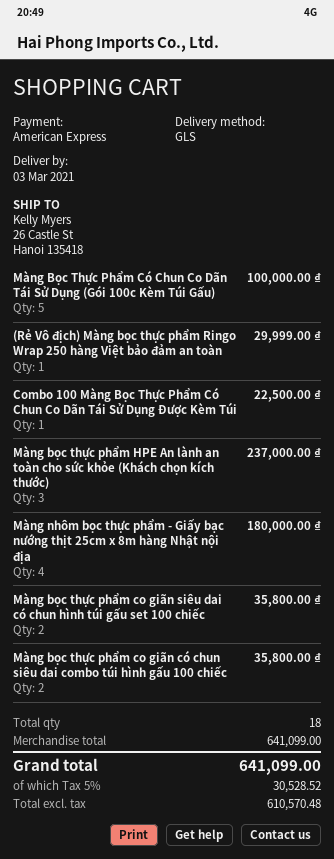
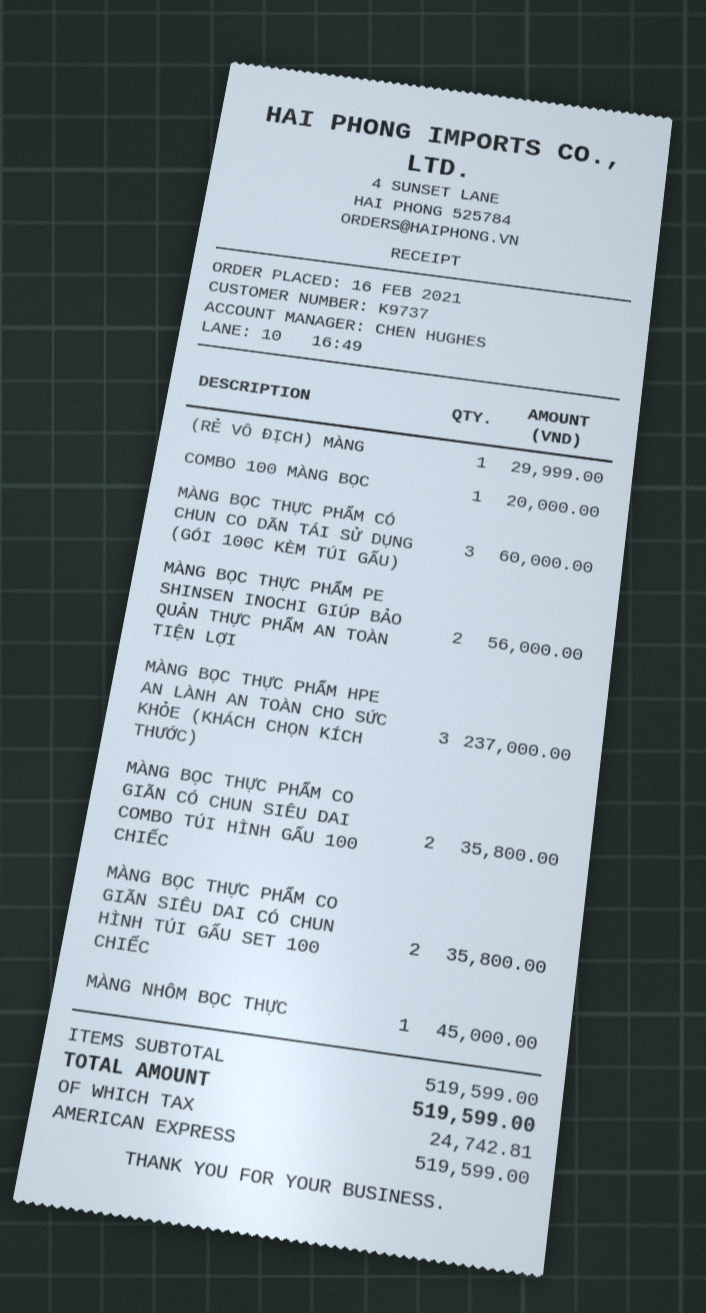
Màng Bọc Thực Phẩm Có Chun Co Dãn Tái Sử Dụng (Gói 100c Kèm Túi Gấu): 5 for 100000.00 -> 3 for 60000.00
Combo 100 Màng Bọc Thực Phẩm Có Chun Co Dãn Tái Sử Dụng Được Kèm Túi: 1 for 22500.00 -> 1 for 20000.00
Màng nhôm bọc thực phẩm - Giấy bạc nướng thịt 25cm x 8m hàng Nhật nội địa: 4 for 180000.00 -> 1 for 45000.00
MÀNG BỌC THỰC PHẨM PE SHINSEN INOCHI GIÚP BẢO QUẢN THỰC PHẨM AN TOÀN TIỆN LỢI: none -> 2 for 56000.00
subtotal: 641099.00 -> 519599.00
tax: 30528.52 -> 24742.81
total: 641099.00 -> 519599.00

